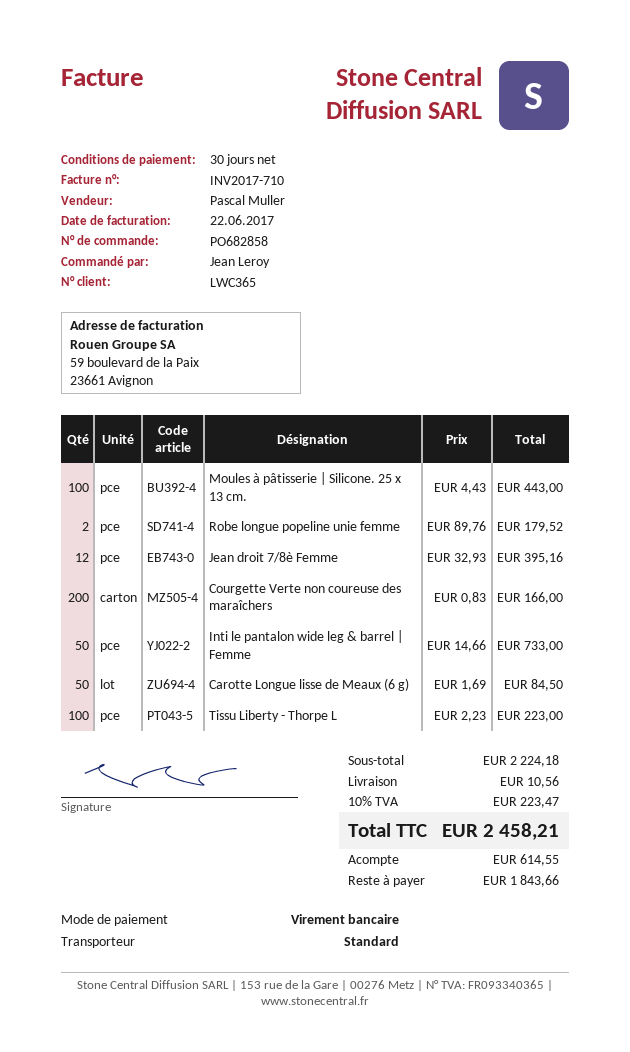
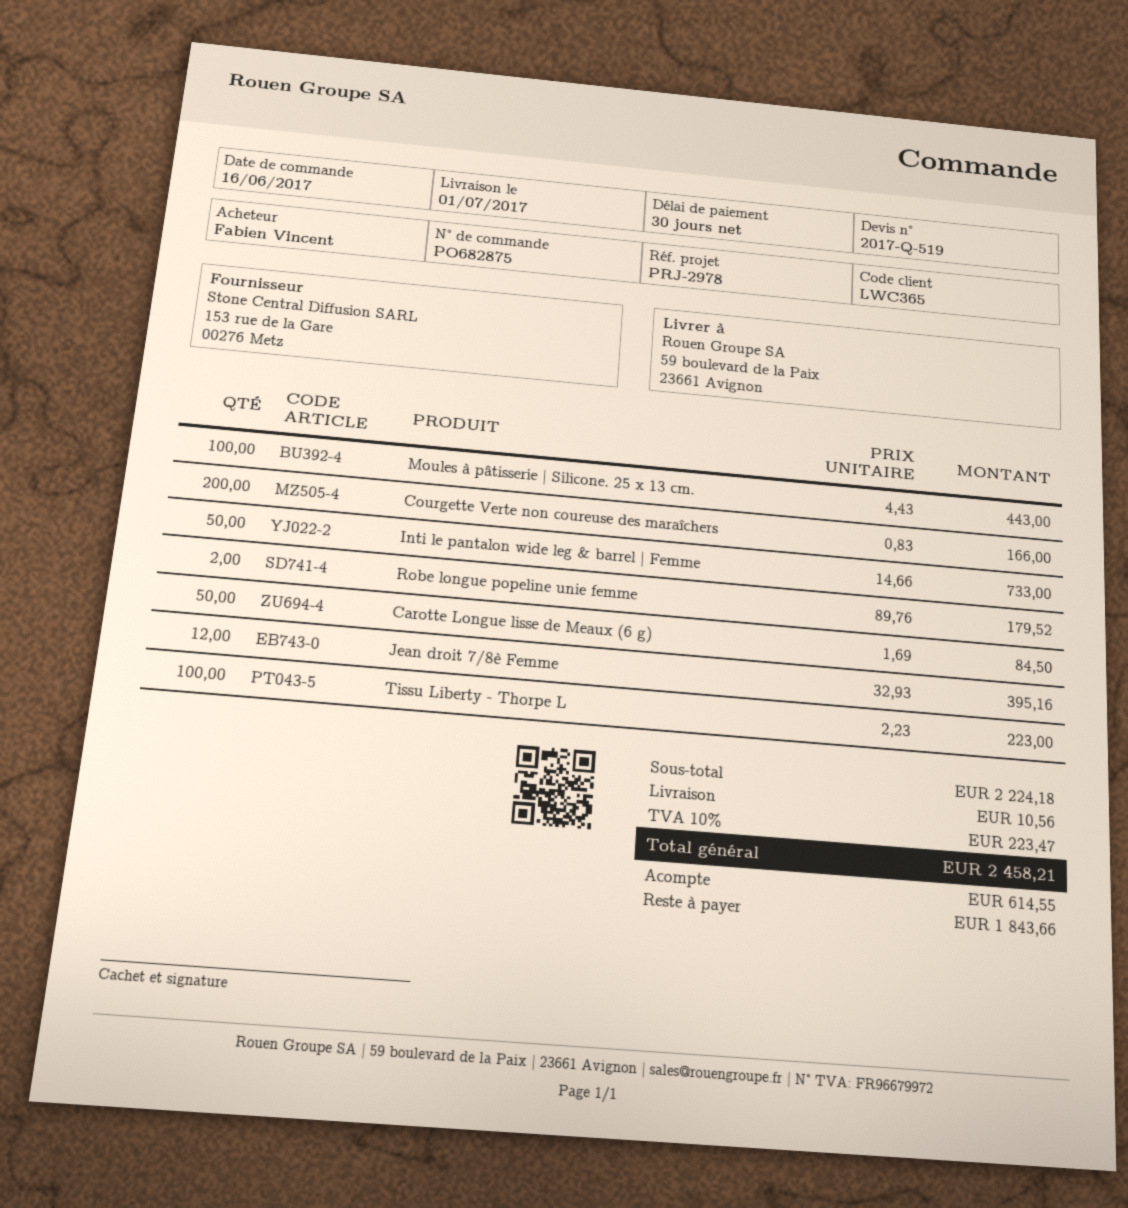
order number: PO682858 -> PO682875
ordered by: Jean Leroy -> Fabien Vincent

